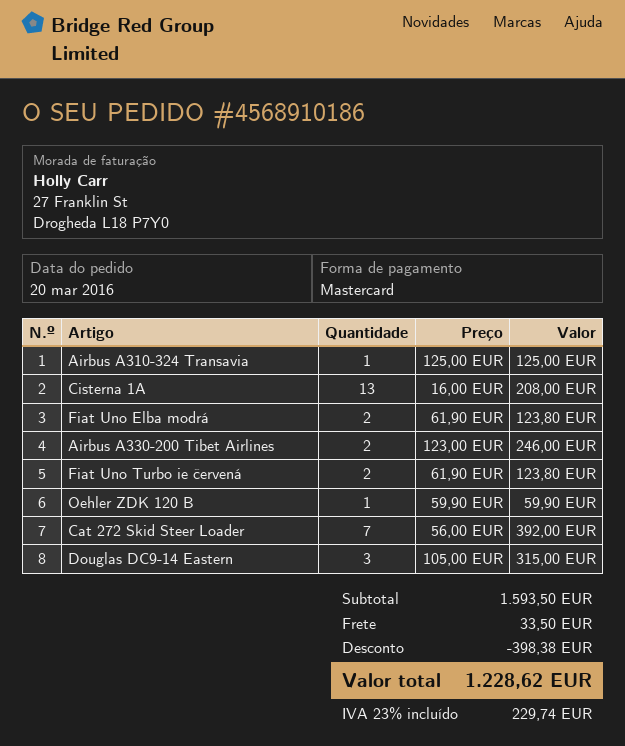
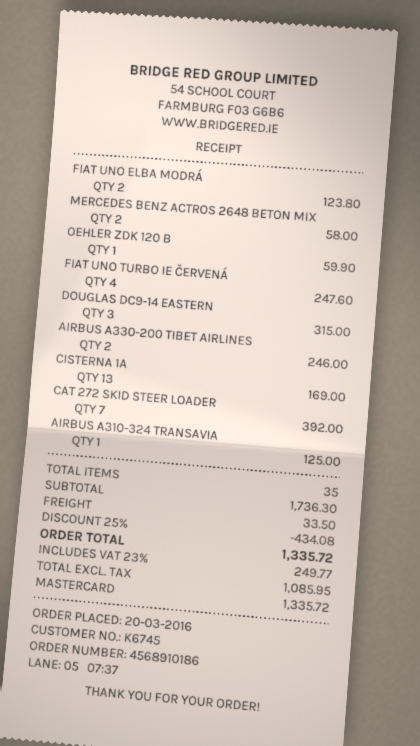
Cisterna 1A: 13 for 208.00 -> 13 for 169.00
Fiat Uno Turbo ie červená: 2 for 123.80 -> 4 for 247.60
MERCEDES BENZ ACTROS 2648 BETON MIX: none -> 2 for 58.00
subtotal: 1593.50 -> 1736.30
discount: 398.38 -> 434.08
tax: 23% = 229.74 -> 23% = 249.77
total: 1228.62 -> 1335.72

